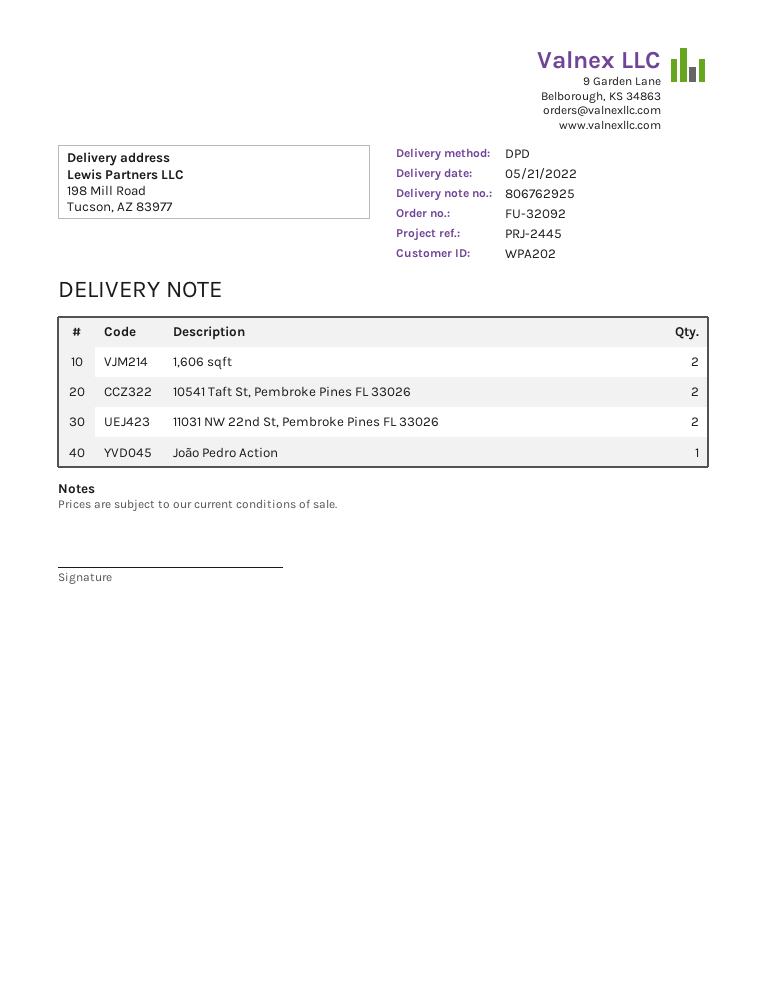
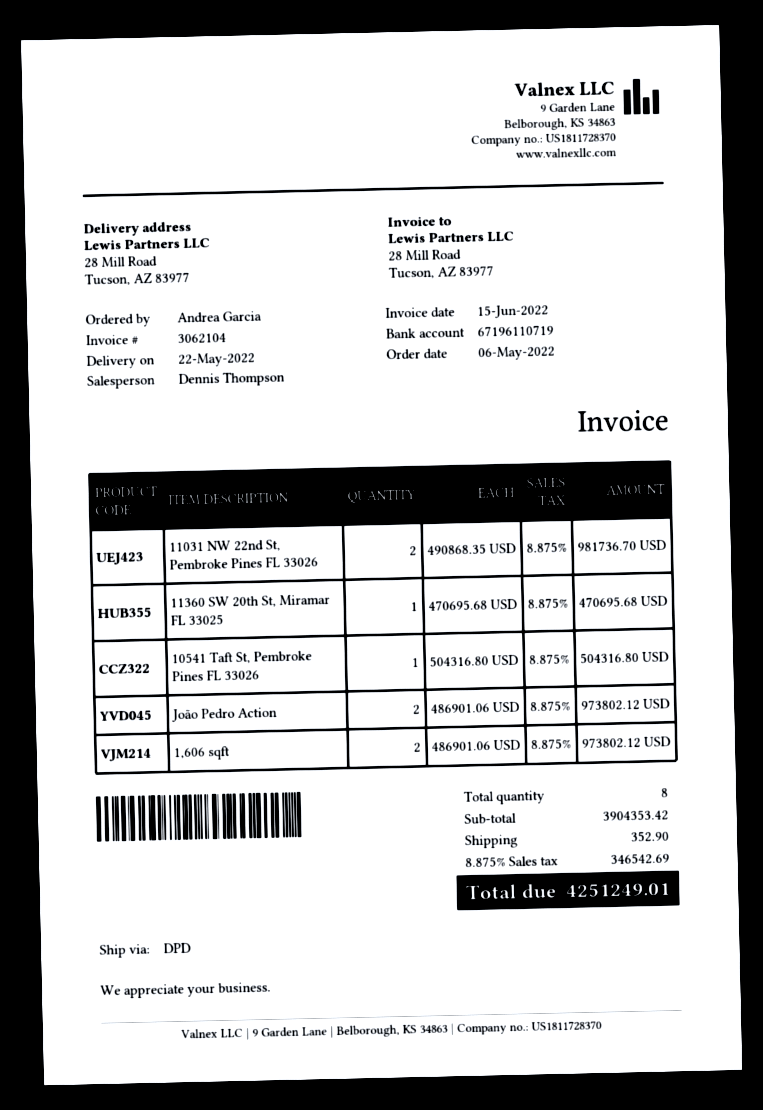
delivery date: 2022-05-21 -> 2022-05-22
ship to: 198 Mill Road, Tucson, AZ 83977 -> 28 Mill Road, Tucson, AZ 83977
10541 Taft St, Pembroke Pines FL 33026: 2 -> 1
João Pedro Action: 1 -> 2
11360 SW 20th St, Miramar FL 33025: none -> 1

